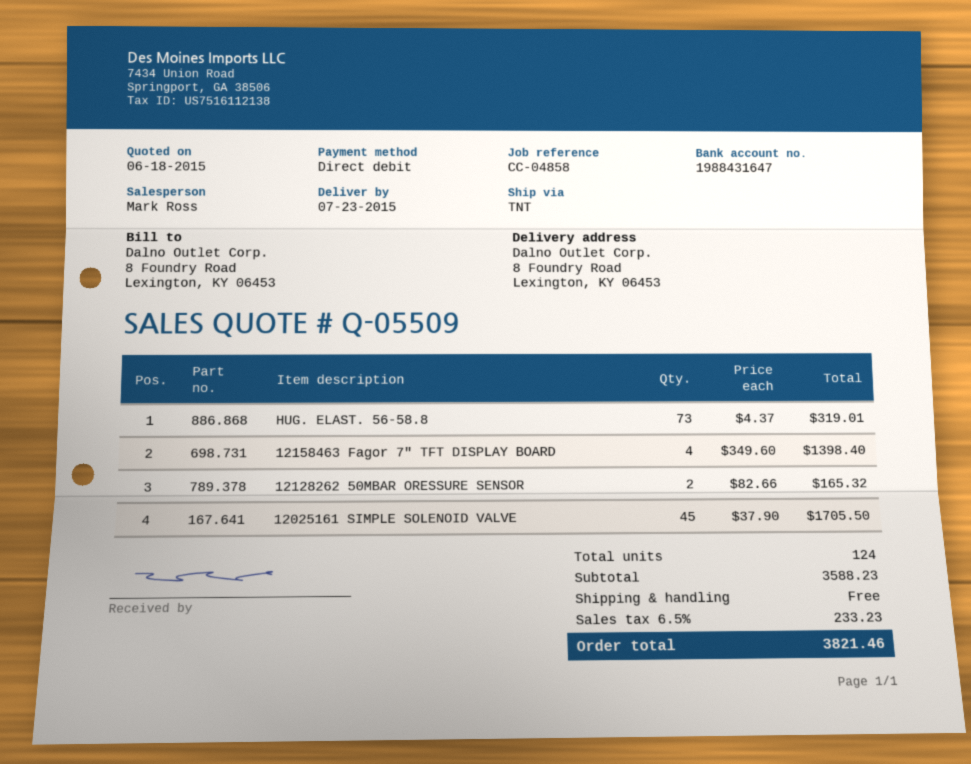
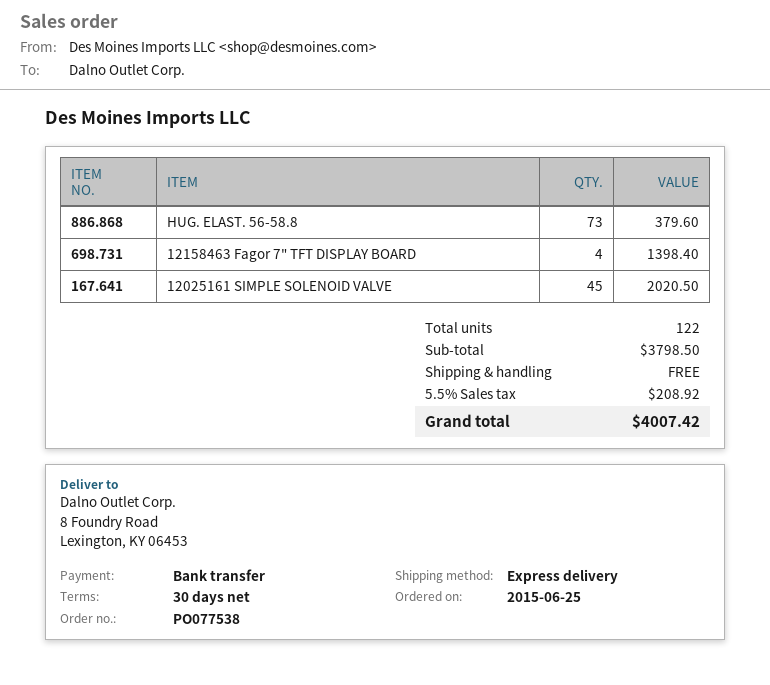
payment method: direct debit -> bank transfer
shipping method: TNT -> express
HUG. ELAST. 56-58.8: 73 for 319.01 -> 73 for 379.60
12128262 50MBAR ORESSURE SENSOR: 2 for 165.32 -> none
12025161 SIMPLE SOLENOID VALVE: 45 for 1705.50 -> 45 for 2020.50
total quantity: 124 -> 122
subtotal: 3588.23 -> 3798.50
tax: 6.5% = 233.23 -> 5.5% = 208.92
total: 3821.46 -> 4007.42

